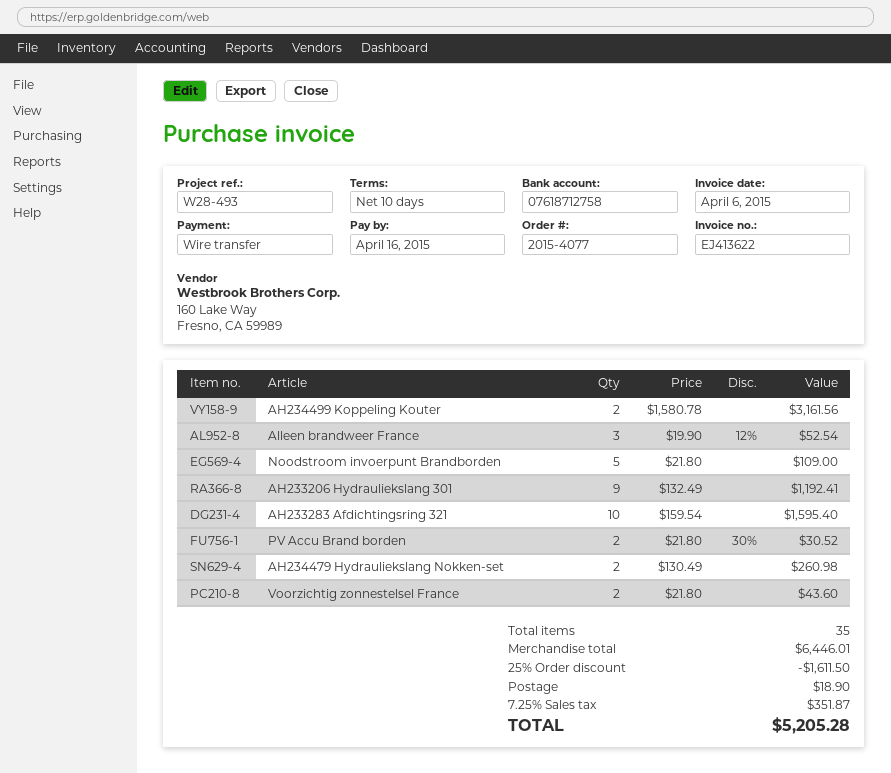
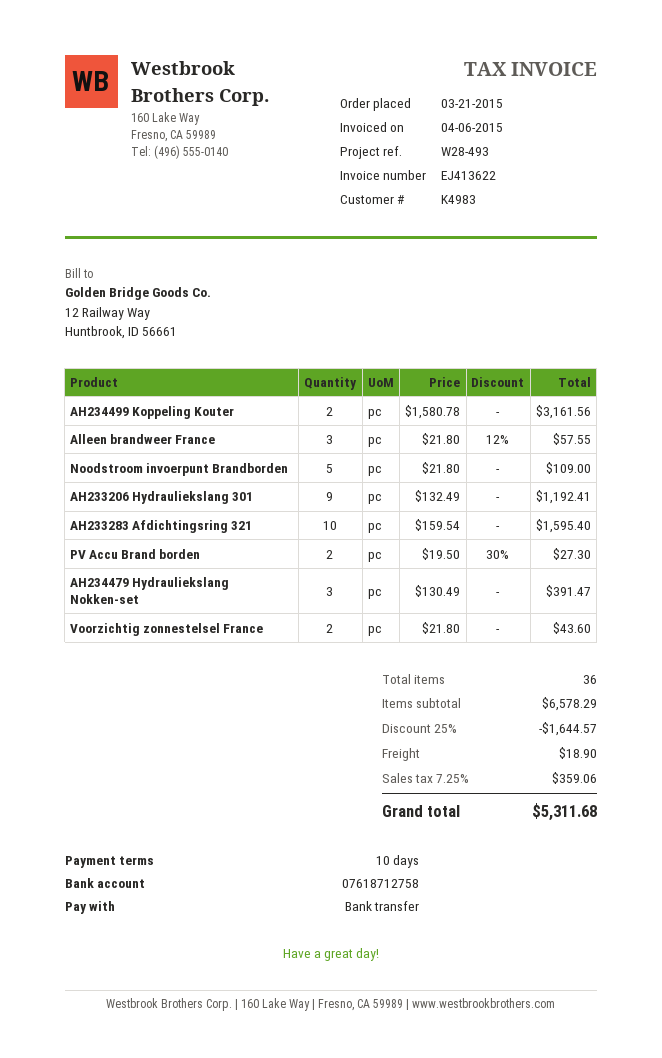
Alleen brandweer France: 3 x 19.90 - 12% = 52.54 -> 3 x 21.80 - 12% = 57.55
PV Accu Brand borden: 2 x 21.80 - 30% = 30.52 -> 2 x 19.50 - 30% = 27.30
AH234479 Hydrauliekslang Nokken-set: 2 x 130.49 = 260.98 -> 3 x 130.49 = 391.47
total quantity: 35 -> 36
subtotal: 6446.01 -> 6578.29
discount: 25% = 1611.50 -> 25% = 1644.57
tax: 7.25% = 351.87 -> 7.25% = 359.06
total: 5205.28 -> 5311.68

